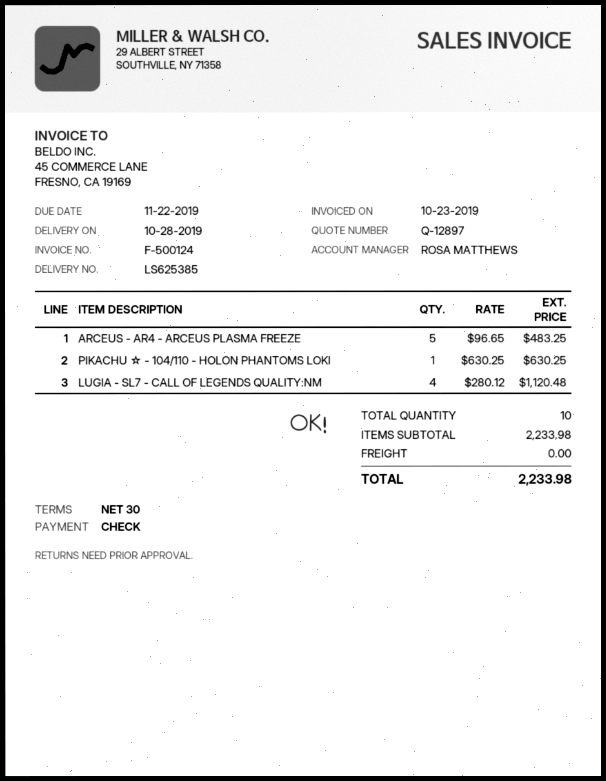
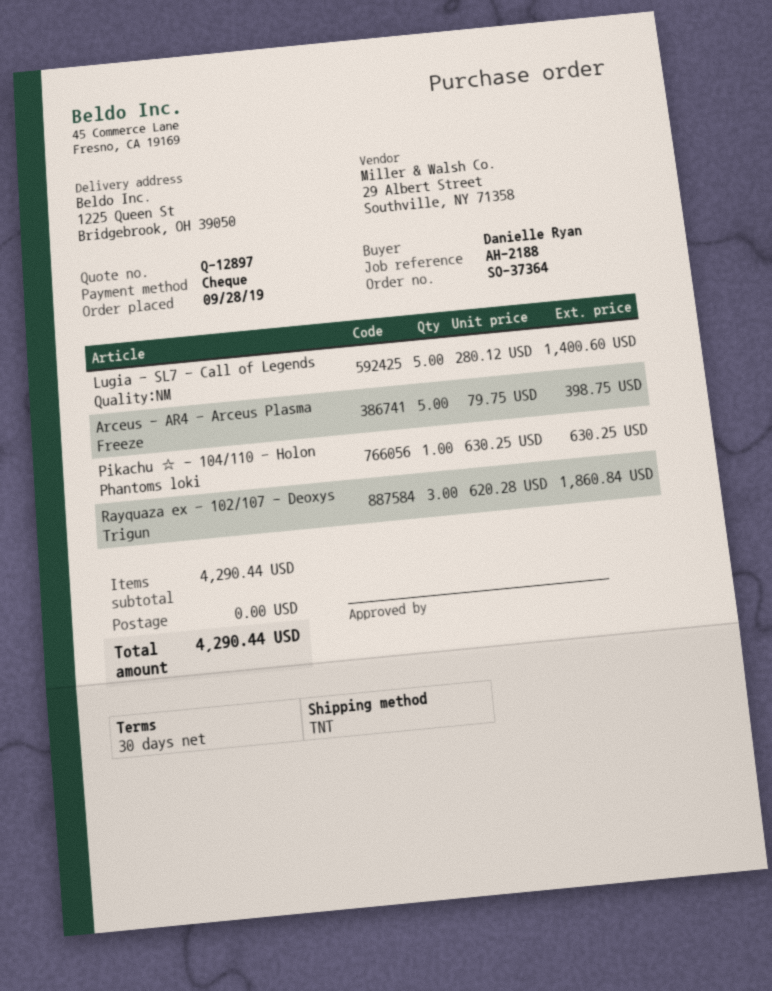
ARCEUS - AR4 - ARCEUS PLASMA FREEZE: 5 x 96.65 = 483.25 -> 5 x 79.75 = 398.75
LUGIA - SL7 - CALL OF LEGENDS QUALITY:NM: 4 x 280.12 = 1120.48 -> 5 x 280.12 = 1400.60
Rayquaza ex - 102/107 - Deoxys Trigun: none -> 3 x 620.28 = 1860.84
subtotal: 2233.98 -> 4290.44
total: 2233.98 -> 4290.44

